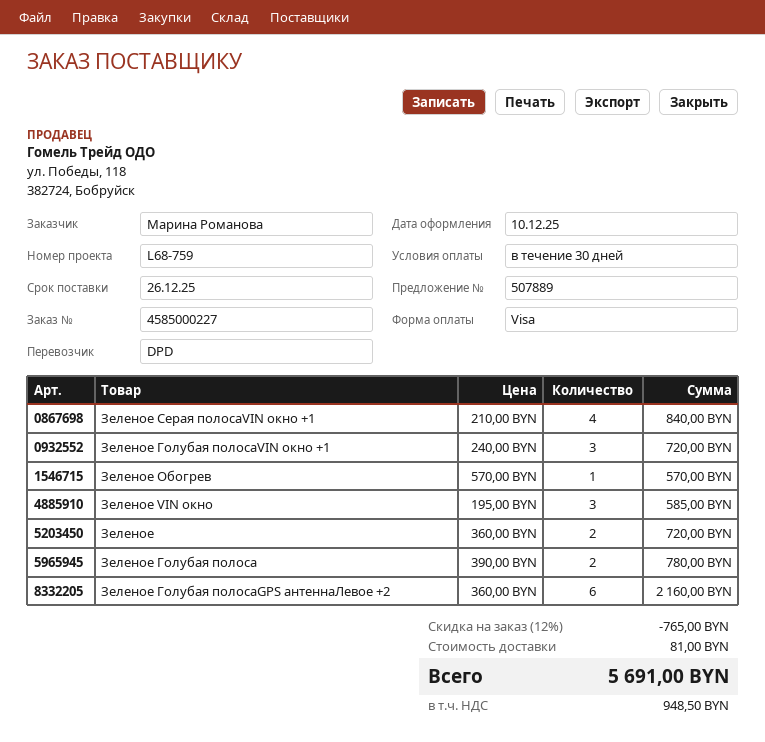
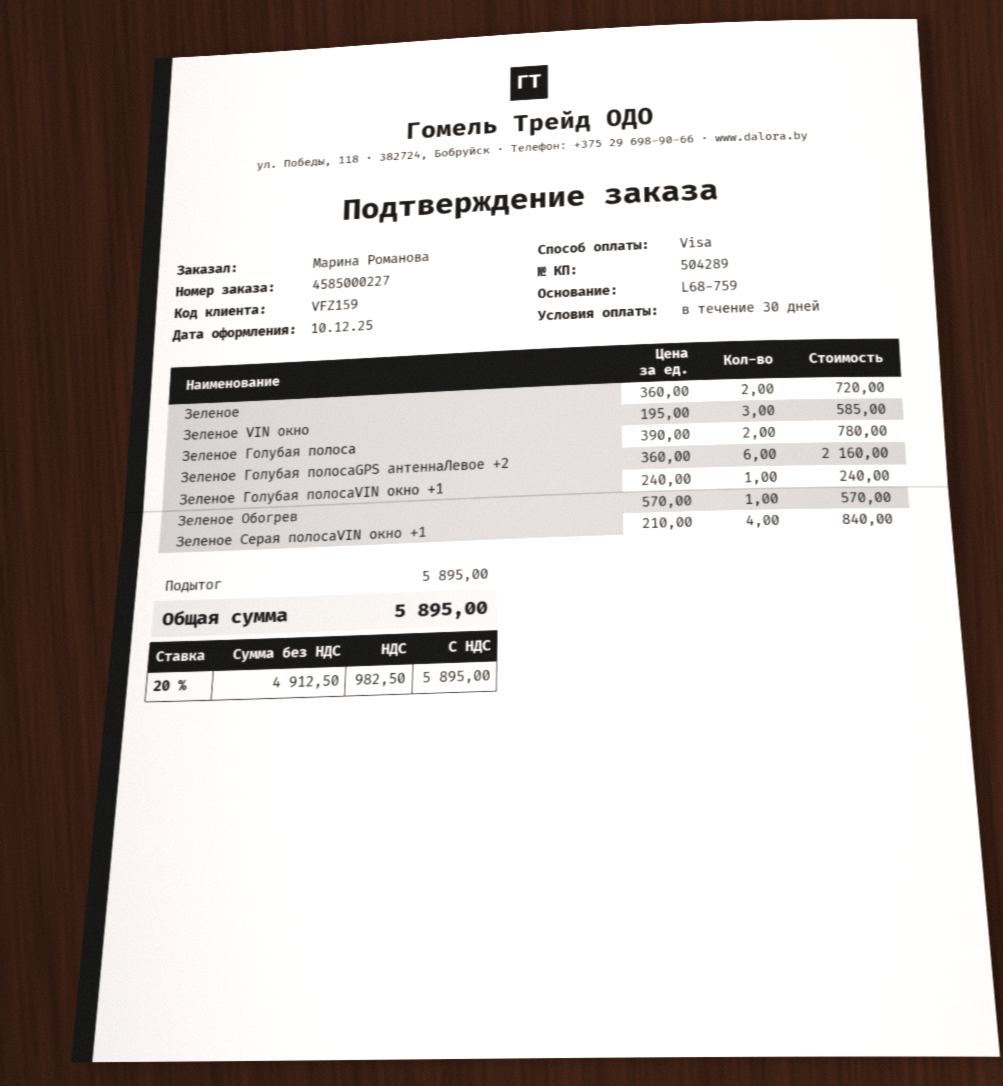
quote number: 507889 -> 504289
Зеленое Голубая полосаVIN окно +1: 3 x 240.00 = 720.00 -> 1 x 240.00 = 240.00
discount: 12% = 765.00 -> none
shipping: 81.00 -> none
tax: 948.50 -> 982.50
total: 5691.00 -> 5895.00

